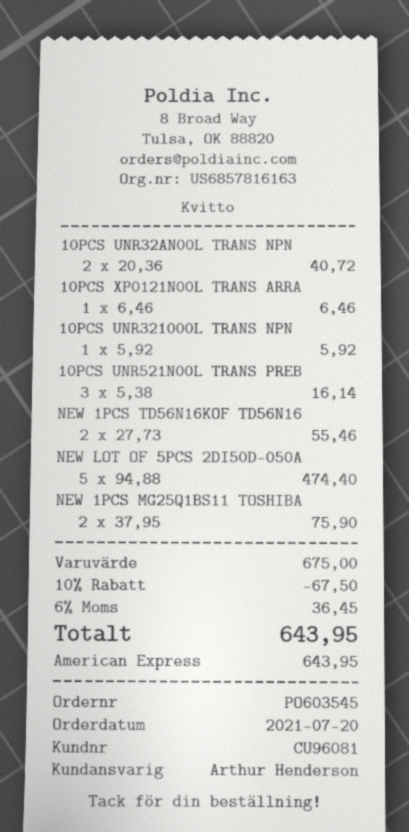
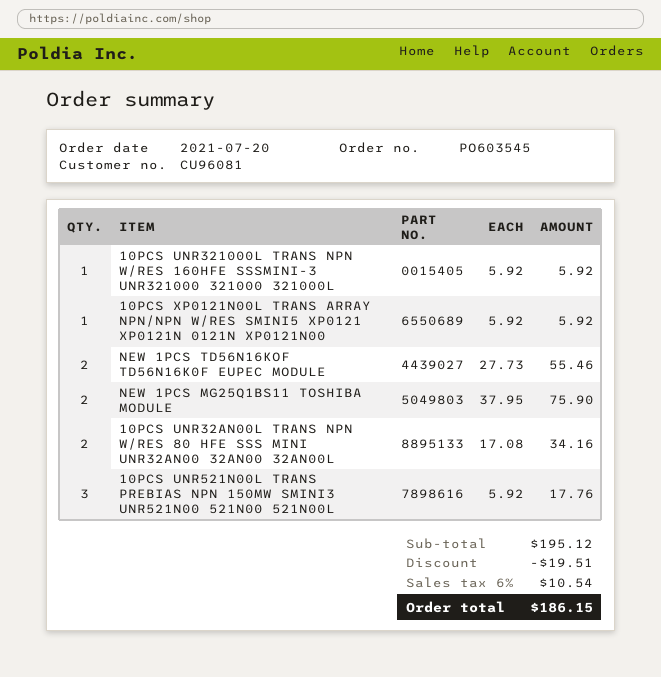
10PCS UNR32AN00L TRANS NPN: 2 x 20.36 = 40.72 -> 2 x 17.08 = 34.16
10PCS XP0121N00L TRANS ARRA: 1 x 6.46 = 6.46 -> 1 x 5.92 = 5.92
10PCS UNR521N00L TRANS PREB: 3 x 5.38 = 16.14 -> 3 x 5.92 = 17.76
NEW LOT OF 5PCS 2DI50D-050A: 5 x 94.88 = 474.40 -> none
subtotal: 675.00 -> 195.12
discount: 67.50 -> 19.51
tax: 6% = 36.45 -> 6% = 10.54
total: 643.95 -> 186.15

